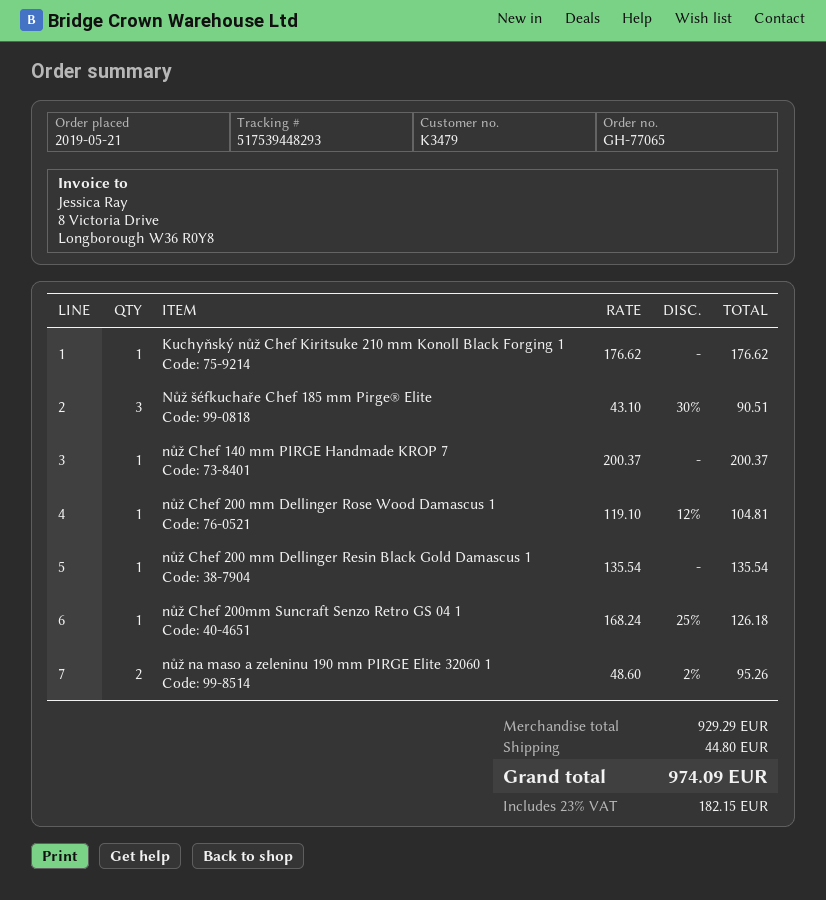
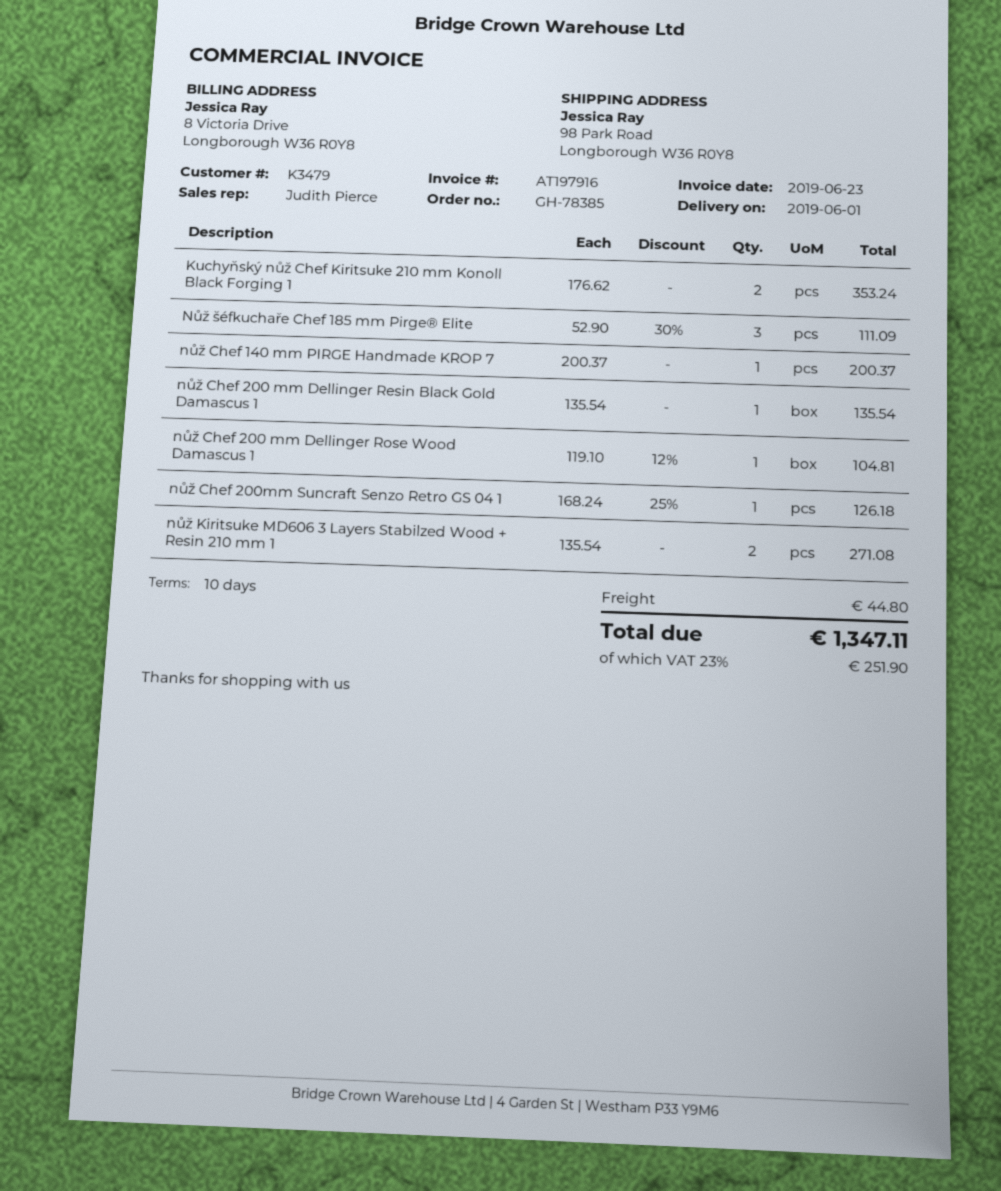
order number: GH-77065 -> GH-78385
Kuchyňský nůž Chef Kiritsuke 210 mm Konoll Black Forging 1: 1 x 176.62 = 176.62 -> 2 x 176.62 = 353.24
Nůž šéfkuchaře Chef 185 mm Pirge® Elite: 3 x 43.10 - 30% = 90.51 -> 3 x 52.90 - 30% = 111.09
nůž na maso a zeleninu 190 mm PIRGE Elite 32060 1: 2 x 48.60 - 2% = 95.26 -> none
nůž Kiritsuke MD606 3 Layers Stabilzed Wood + Resin 210 mm 1: none -> 2 x 135.54 = 271.08
tax: 23% = 182.15 -> 23% = 251.90
total: 974.09 -> 1347.11

